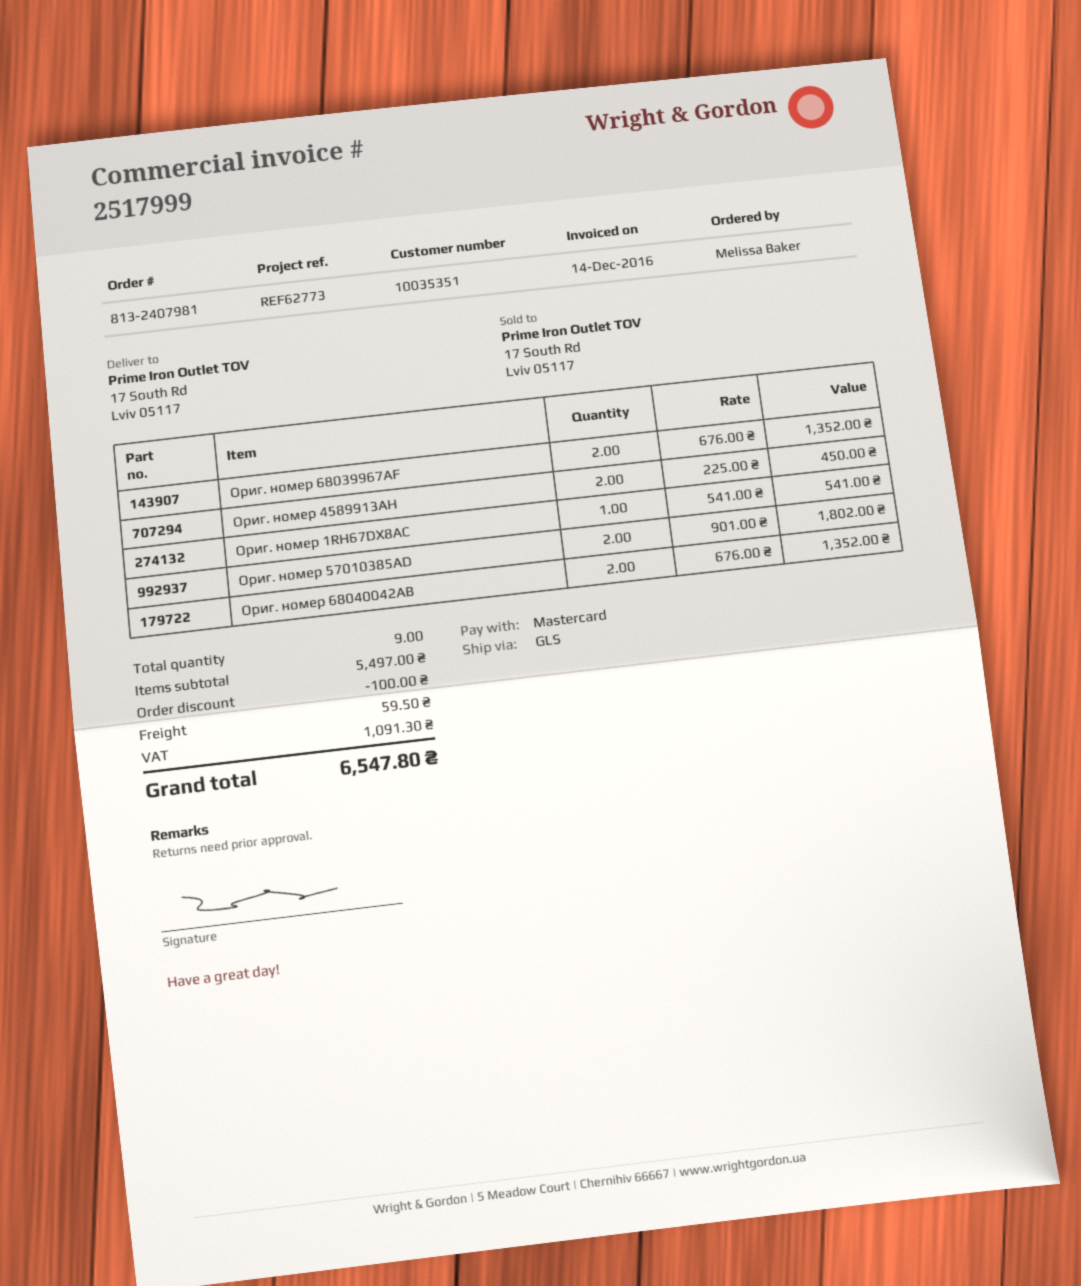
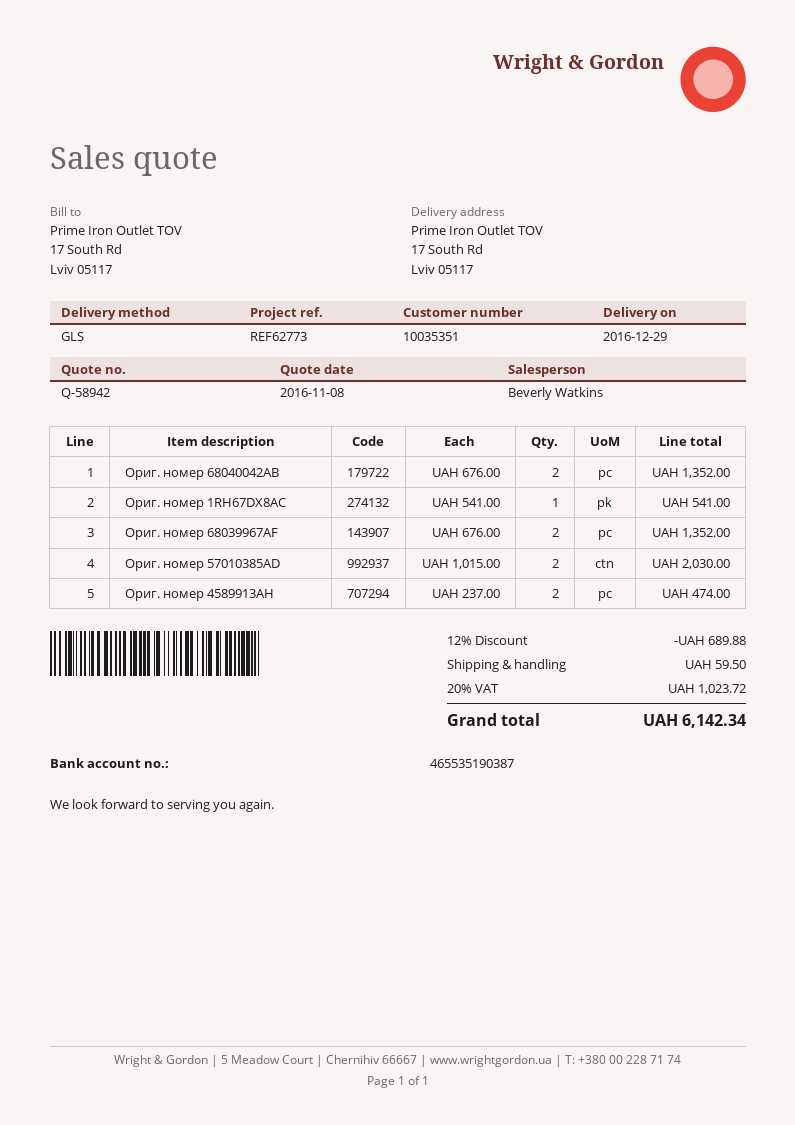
Ориг. номер 4589913AH: 2 x 225.00 = 450.00 -> 2 x 237.00 = 474.00
Ориг. номер 57010385AD: 2 x 901.00 = 1802.00 -> 2 x 1015.00 = 2030.00
discount: 100.00 -> 689.88
tax: 1091.30 -> 1023.72
total: 6547.80 -> 6142.34

